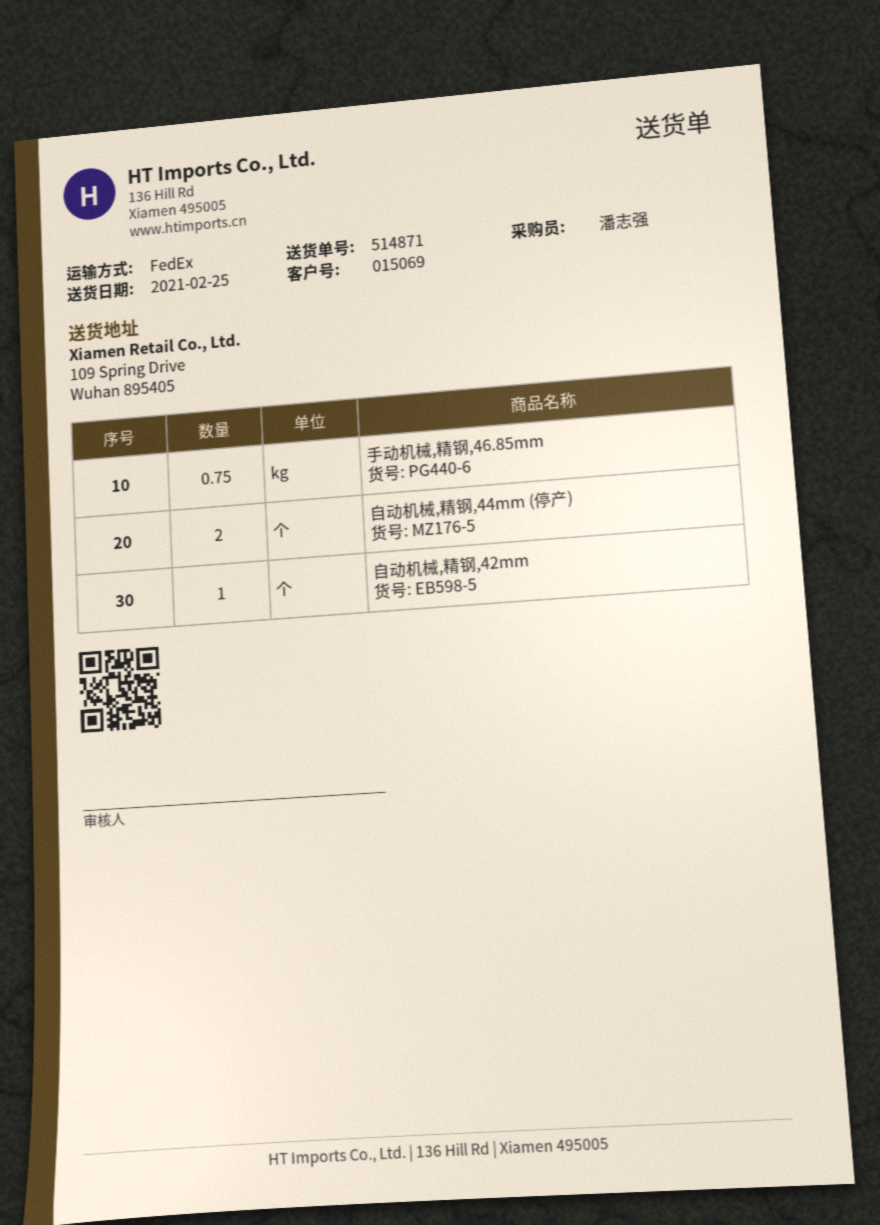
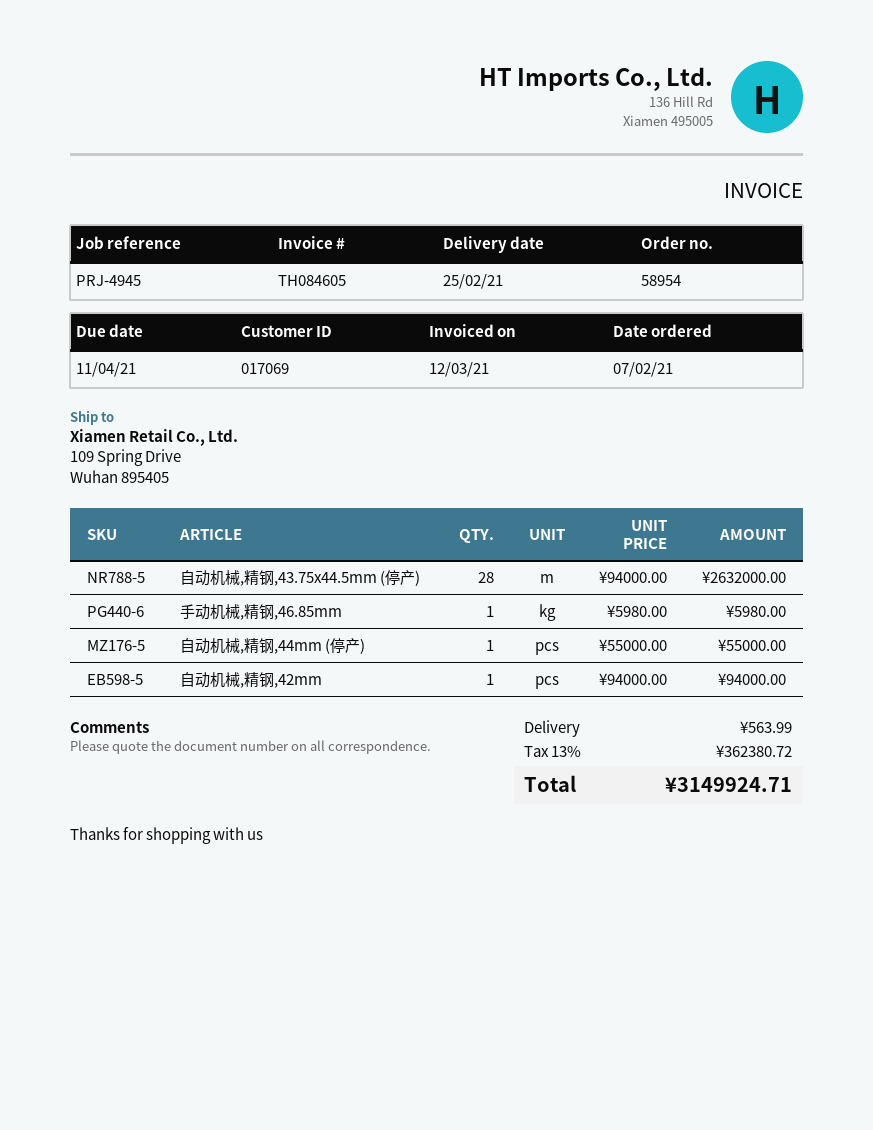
customer number: 015069 -> 017069
手动机械,精钢,46.85mm: 0.75 -> 1
自动机械,精钢,44mm (停产): 2 -> 1
自动机械,精钢,43.75x44.5mm (停产): none -> 28

